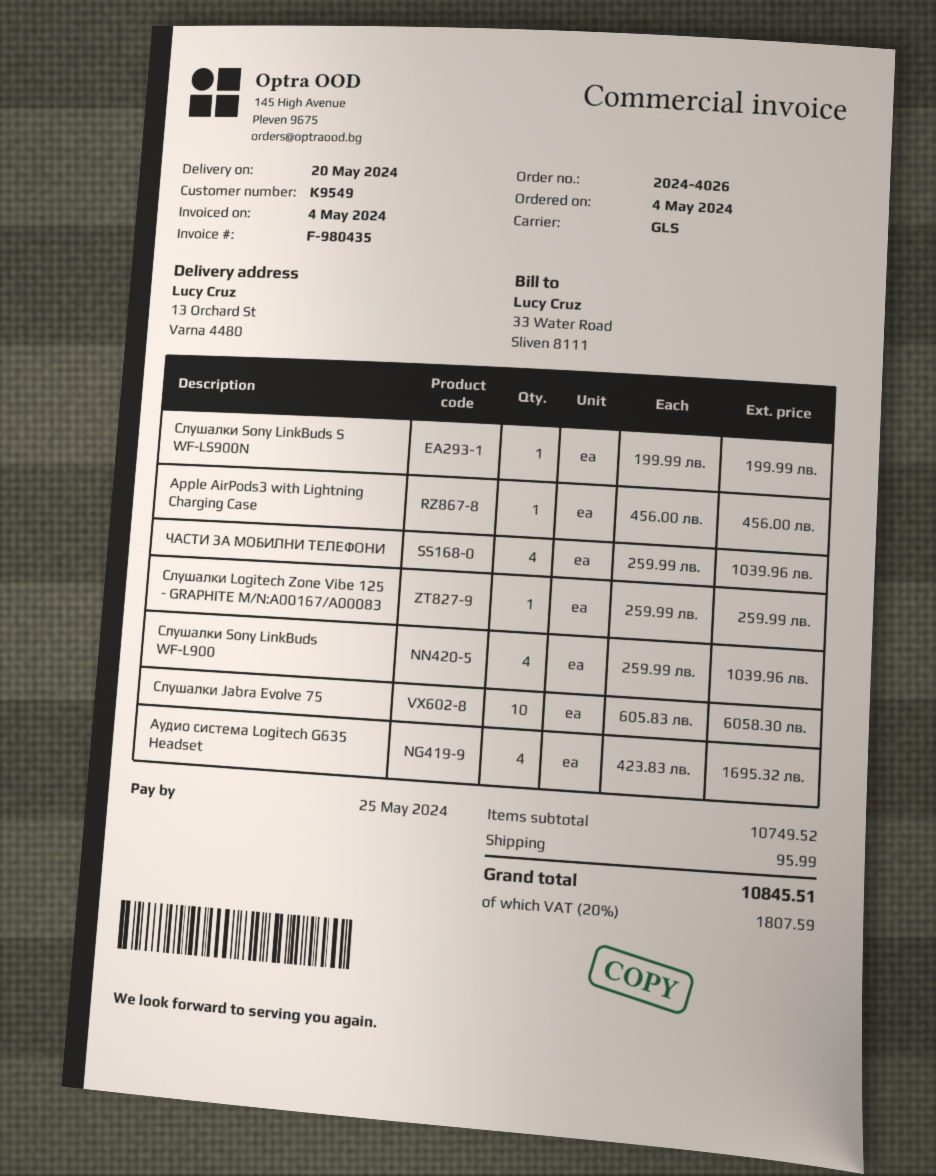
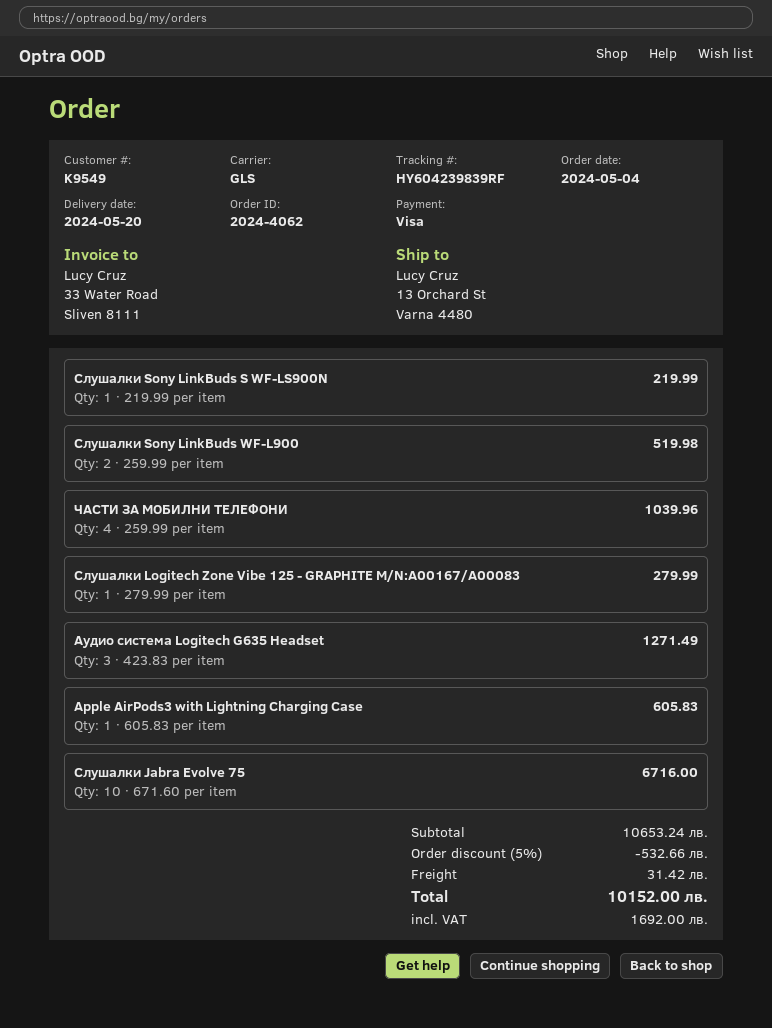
order number: 2024-4026 -> 2024-4062
Слушалки Sony LinkBuds S WF-LS900N: 1 x 199.99 = 199.99 -> 1 x 219.99 = 219.99
Apple AirPods3 with Lightning Charging Case: 1 x 456.00 = 456.00 -> 1 x 605.83 = 605.83
Слушалки Logitech Zone Vibe 125 - GRAPHITE M/N:A00167/A00083: 1 x 259.99 = 259.99 -> 1 x 279.99 = 279.99
Слушалки Sony LinkBuds WF-L900: 4 x 259.99 = 1039.96 -> 2 x 259.99 = 519.98
Слушалки Jabra Evolve 75: 10 x 605.83 = 6058.30 -> 10 x 671.60 = 6716.00
Аудио система Logitech G635 Headset: 4 x 423.83 = 1695.32 -> 3 x 423.83 = 1271.49
subtotal: 10749.52 -> 10653.24
discount: none -> 5% = 532.66
shipping: 95.99 -> 31.42
tax: 1807.59 -> 1692.00
total: 10845.51 -> 10152.00

